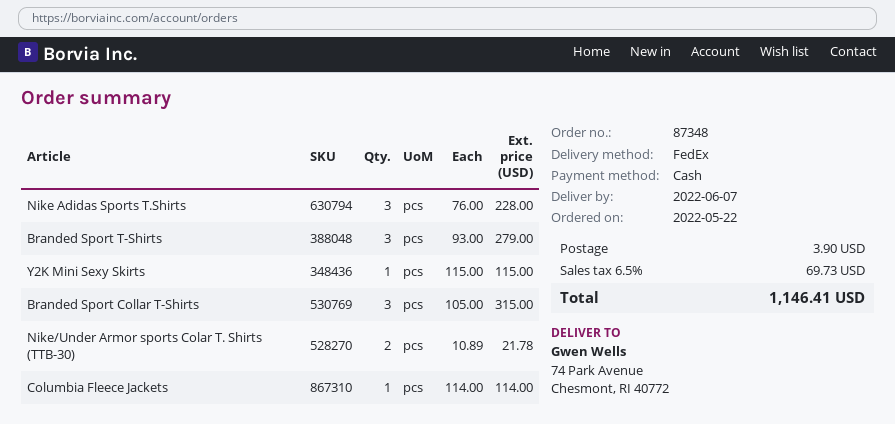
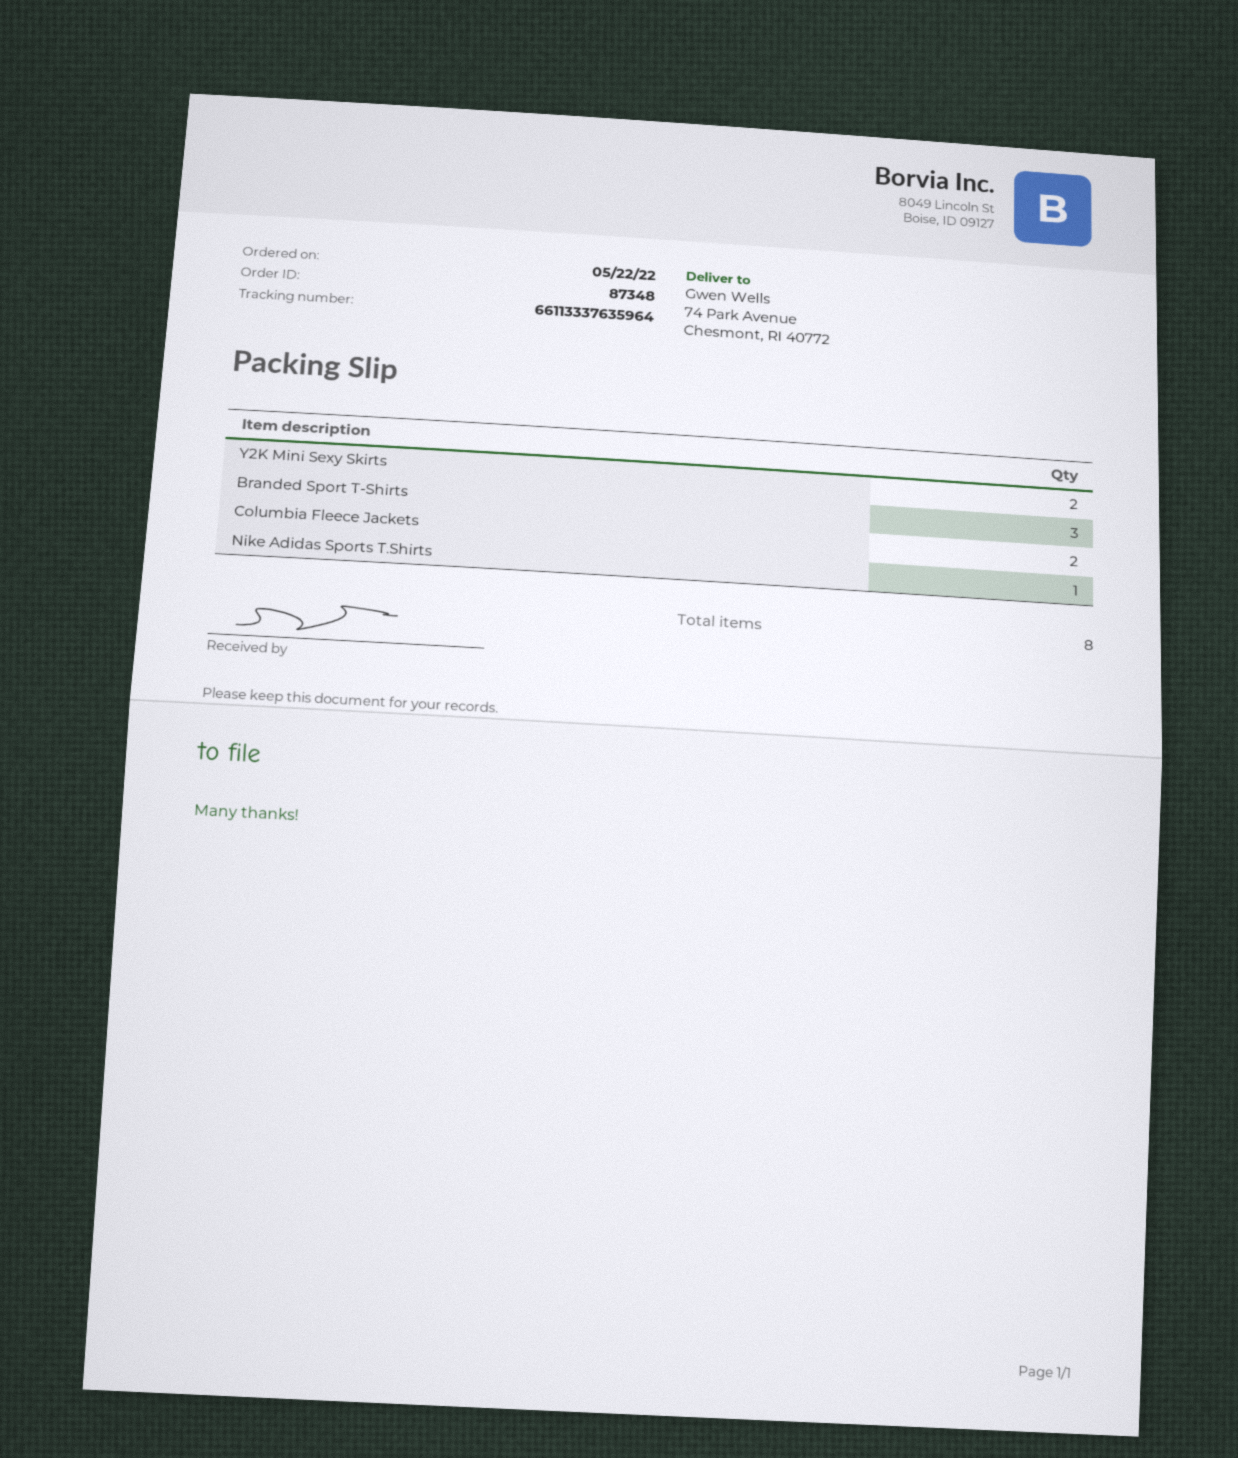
Nike Adidas Sports T.Shirts: 3 -> 1
Y2K Mini Sexy Skirts: 1 -> 2
Branded Sport Collar T-Shirts: 3 -> none
Nike/Under Armor sports Colar T. Shirts (TTB-30): 2 -> none
Columbia Fleece Jackets: 1 -> 2

